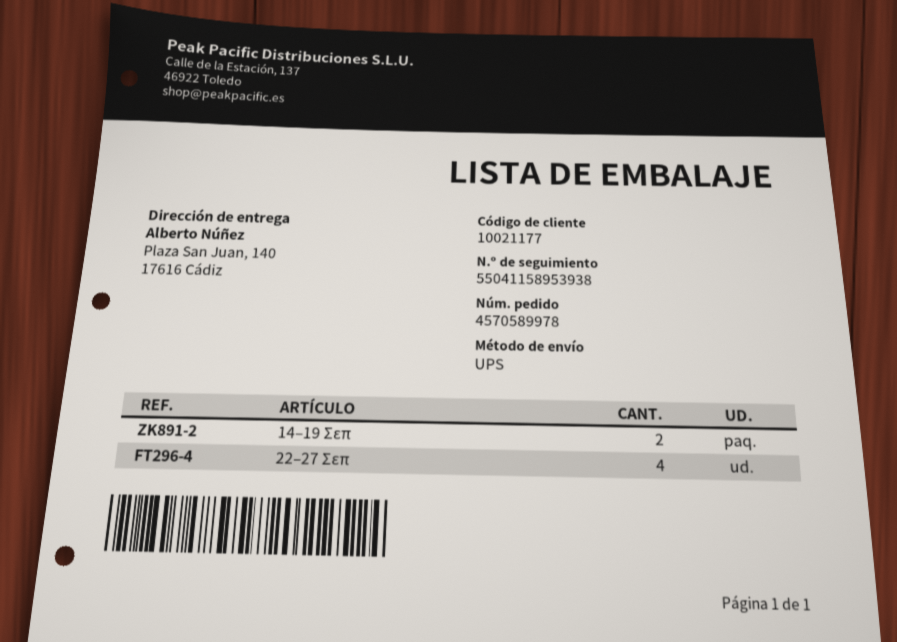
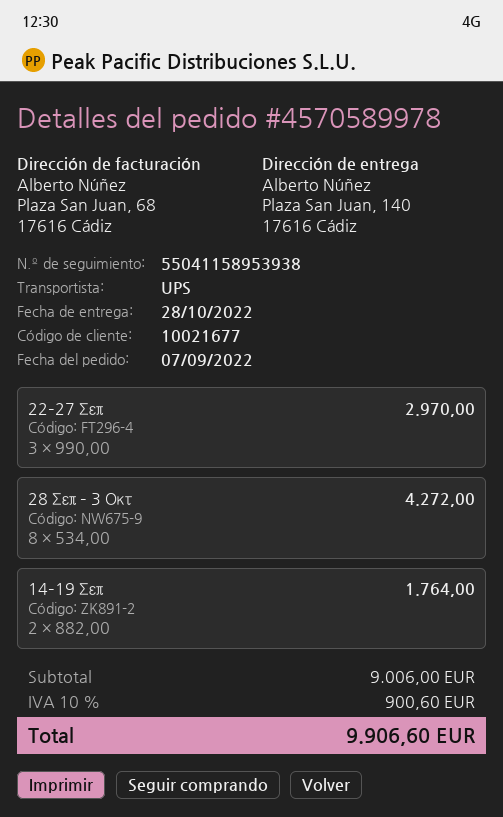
customer number: 10021177 -> 10021677
22–27 Σεπ: 4 -> 3
28 Σεπ – 3 Οκτ: none -> 8

